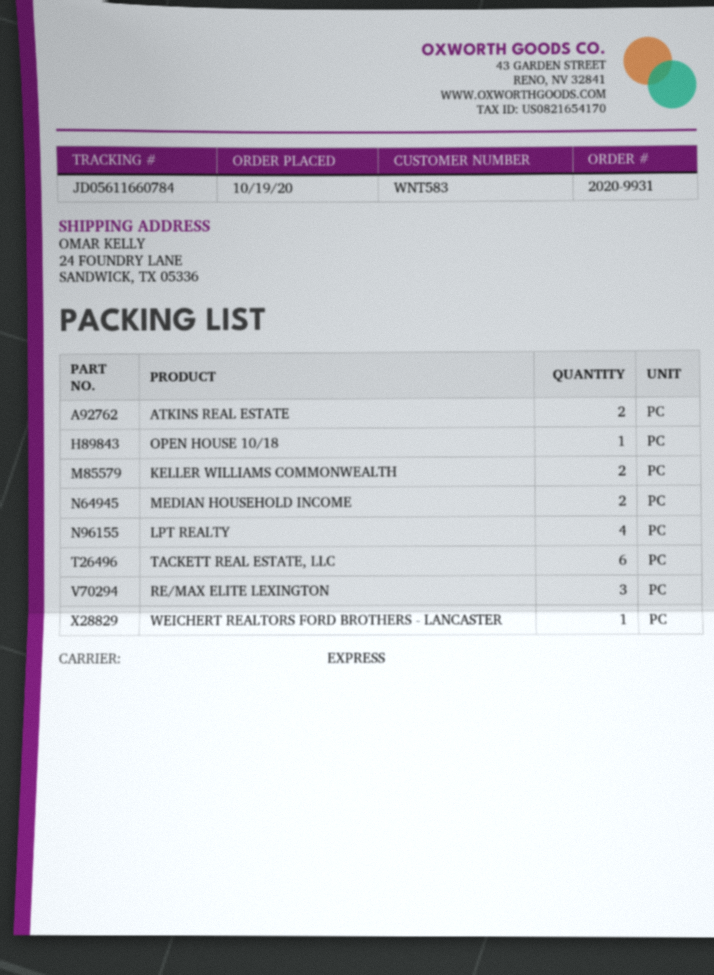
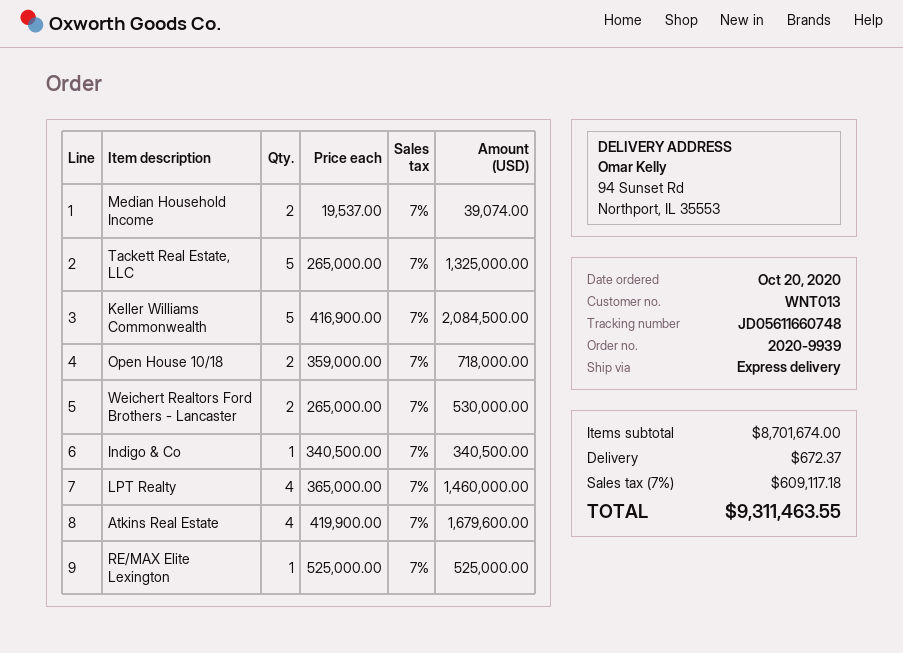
order number: 2020-9931 -> 2020-9939
order date: 2020-10-19 -> 2020-10-20
customer number: WNT583 -> WNT013
tracking number: JD05611660784 -> JD05611660748
ship to: 24 FOUNDRY LANE, SANDWICK, TX 05336 -> 94 Sunset Rd, Northport, IL 35553
ATKINS REAL ESTATE: 2 -> 4
OPEN HOUSE 10/18: 1 -> 2
KELLER WILLIAMS COMMONWEALTH: 2 -> 5
TACKETT REAL ESTATE, LLC: 6 -> 5
RE/MAX ELITE LEXINGTON: 3 -> 1
WEICHERT REALTORS FORD BROTHERS - LANCASTER: 1 -> 2
Indigo & Co: none -> 1

